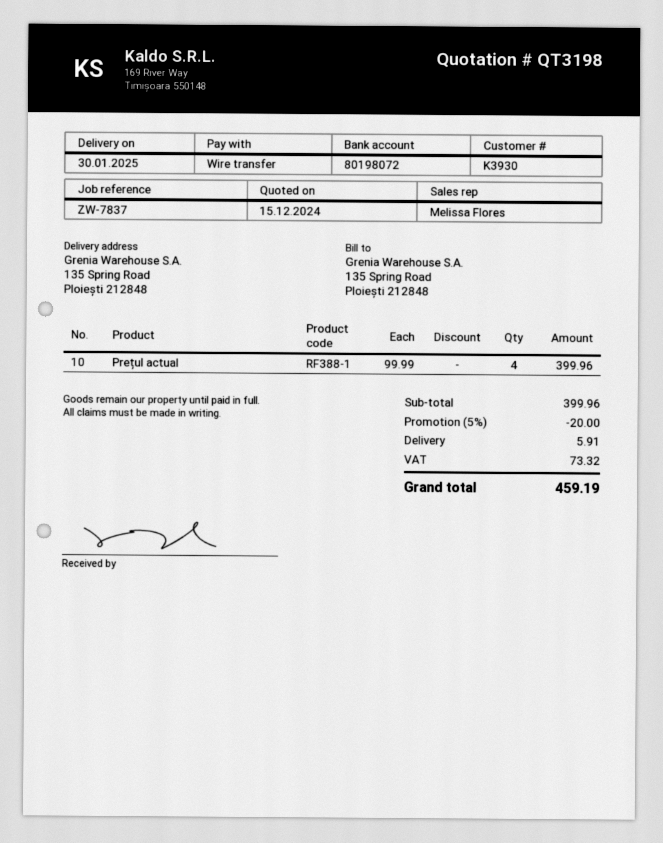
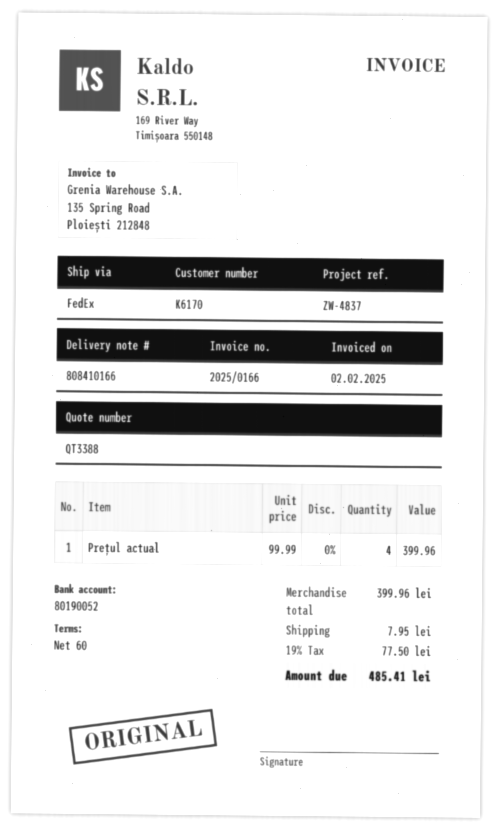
quote number: QT3198 -> QT3388
customer number: K3930 -> K6170
reference: ZW-7837 -> ZW-4837
bank account: 80198072 -> 80190052
discount: 5% = 20.00 -> none
shipping: 5.91 -> 7.95
tax: 73.32 -> 77.50
total: 459.19 -> 485.41

